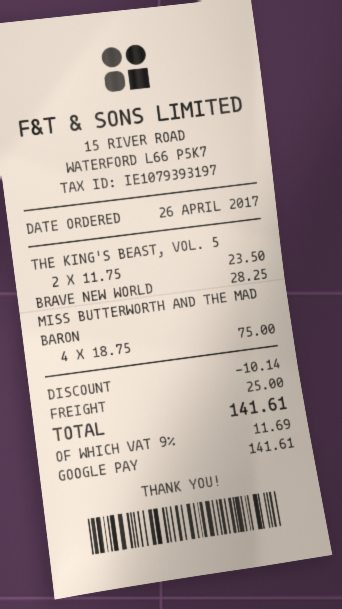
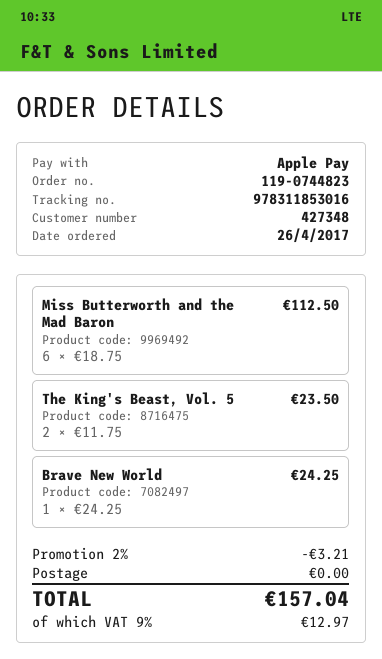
payment method: Google Pay -> Apple Pay
BRAVE NEW WORLD: 1 x 28.25 = 28.25 -> 1 x 24.25 = 24.25
MISS BUTTERWORTH AND THE MAD BARON: 4 x 18.75 = 75.00 -> 6 x 18.75 = 112.50
discount: 10.14 -> 3.21
shipping: 25.00 -> 0.00
tax: 9% = 11.69 -> 9% = 12.97
total: 141.61 -> 157.04

